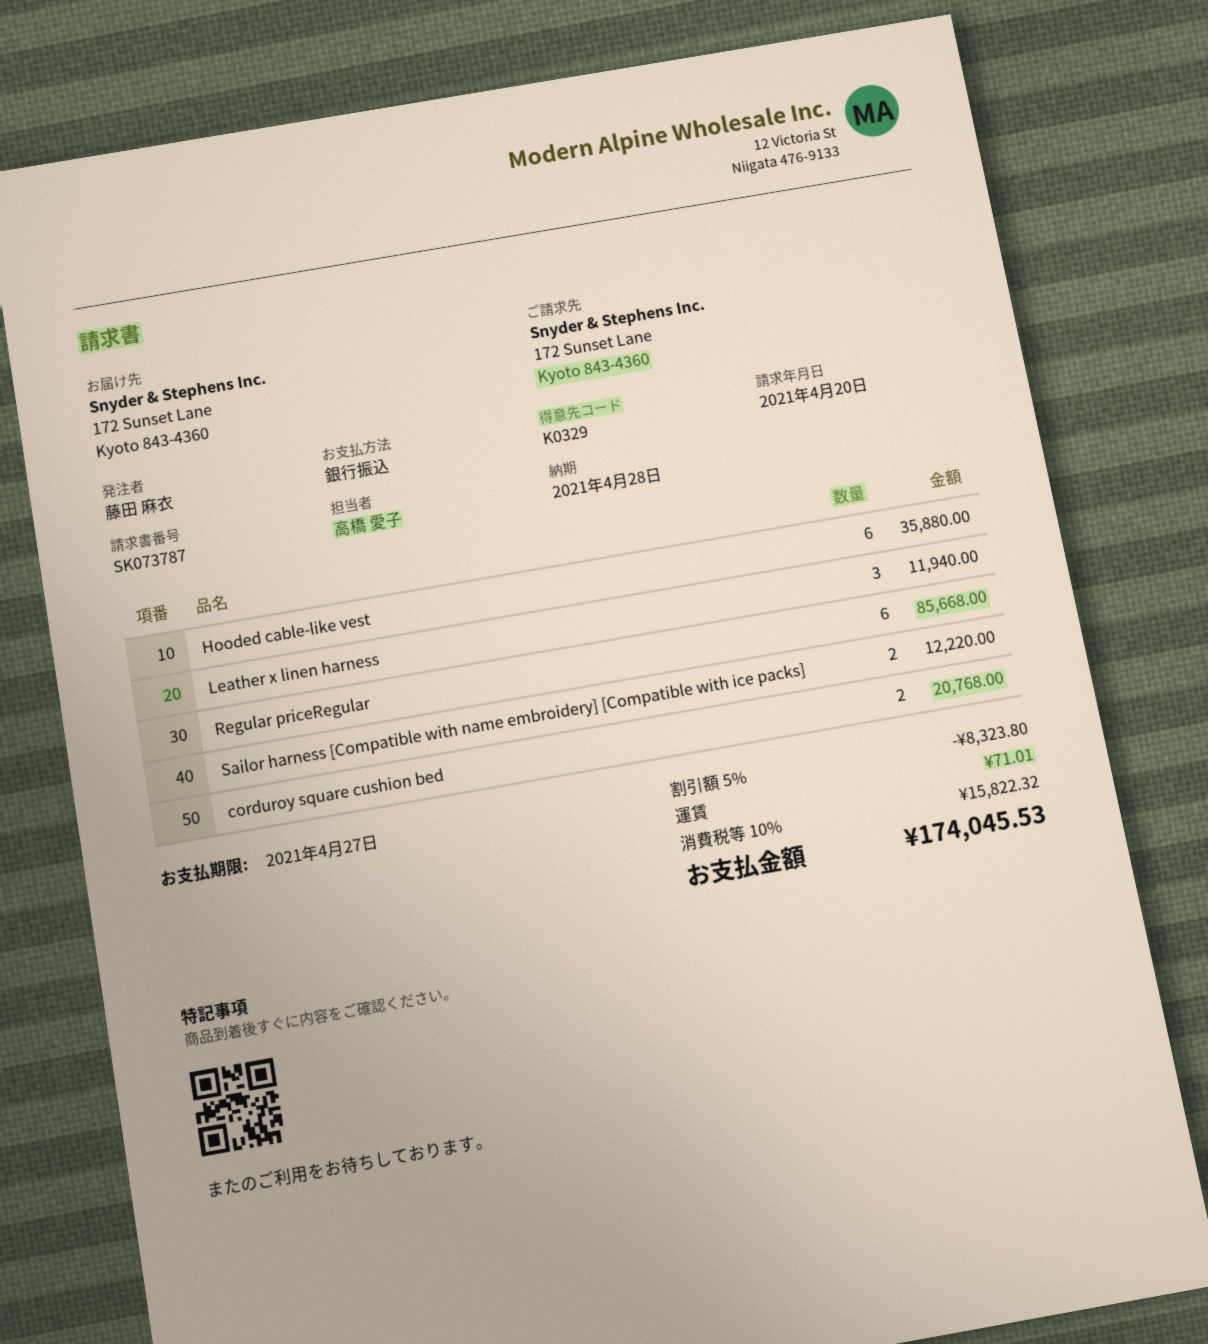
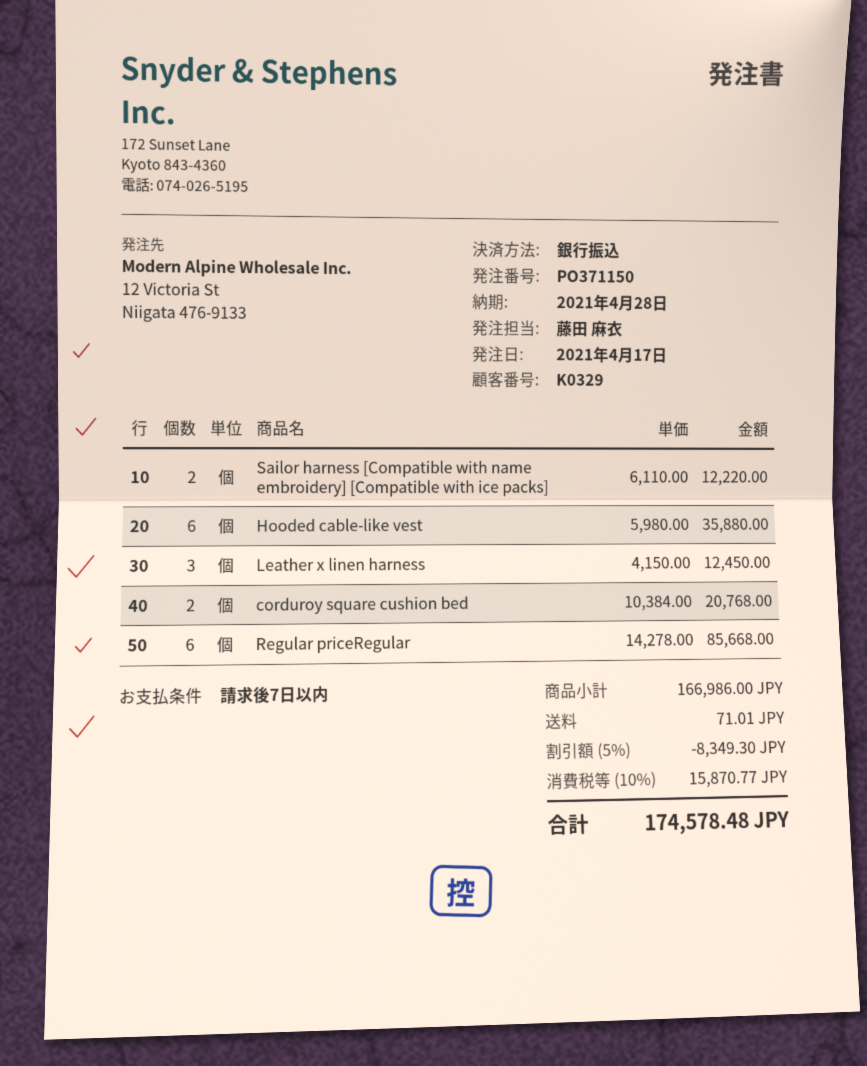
Leather x linen harness: 3 for 11940.00 -> 3 for 12450.00
discount: 5% = 8323.80 -> 5% = 8349.30
tax: 10% = 15822.32 -> 10% = 15870.77
total: 174045.53 -> 174578.48

